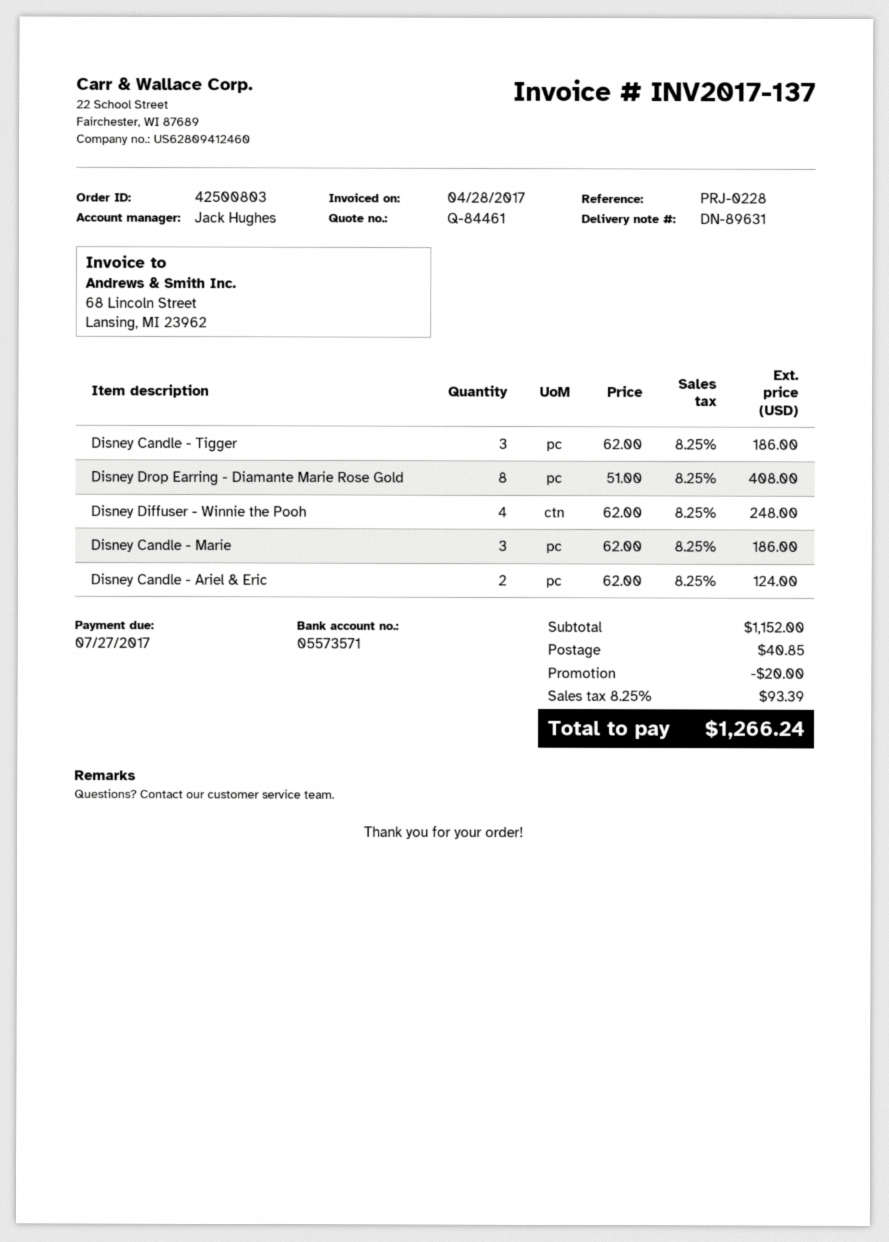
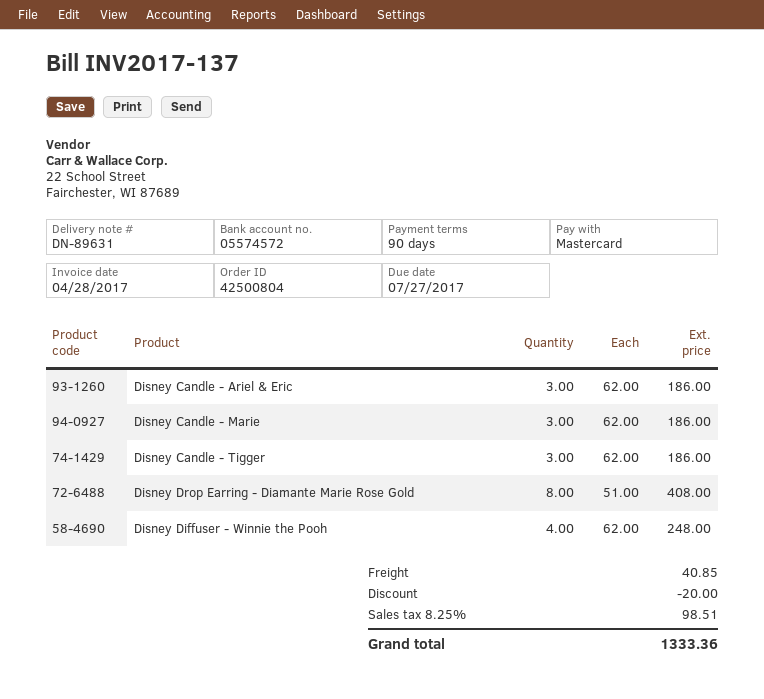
order number: 42500803 -> 42500804
bank account: 05573571 -> 05574572
Disney Candle - Ariel & Eric: 2 x 62.00 = 124.00 -> 3 x 62.00 = 186.00
tax: 8.25% = 93.39 -> 8.25% = 98.51
total: 1266.24 -> 1333.36

